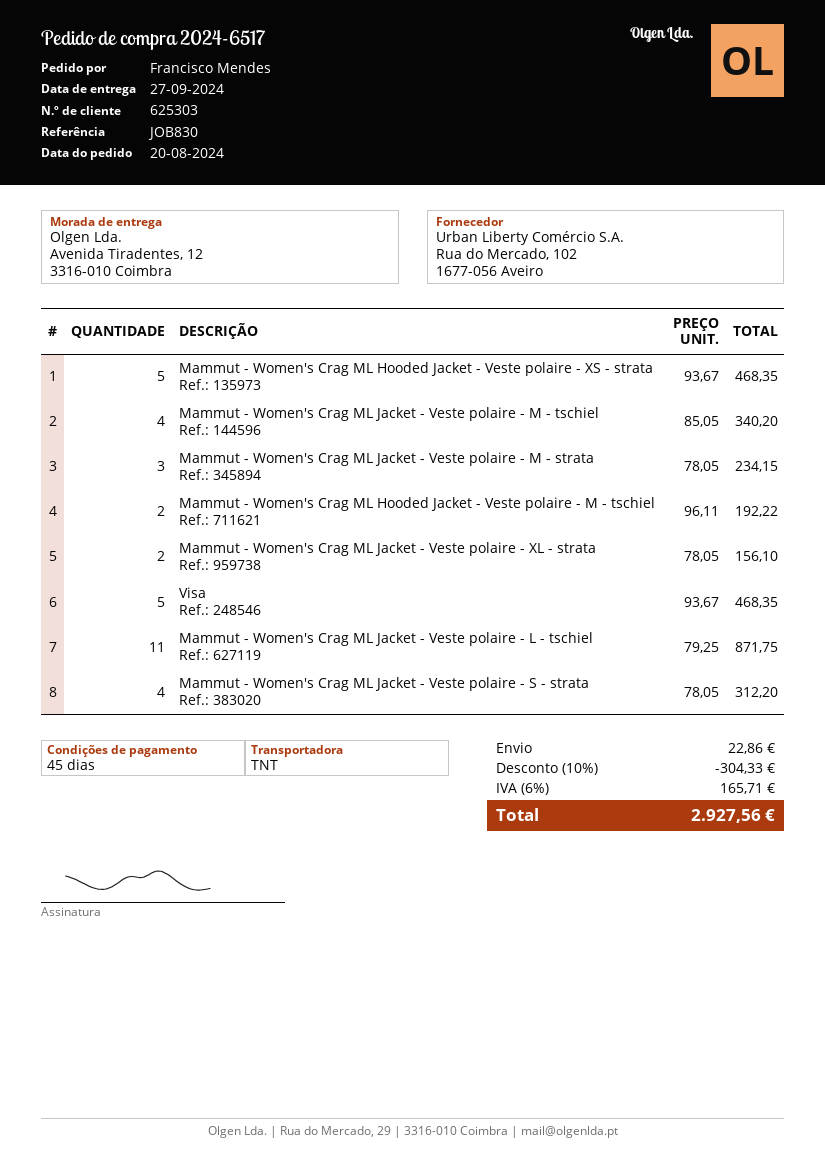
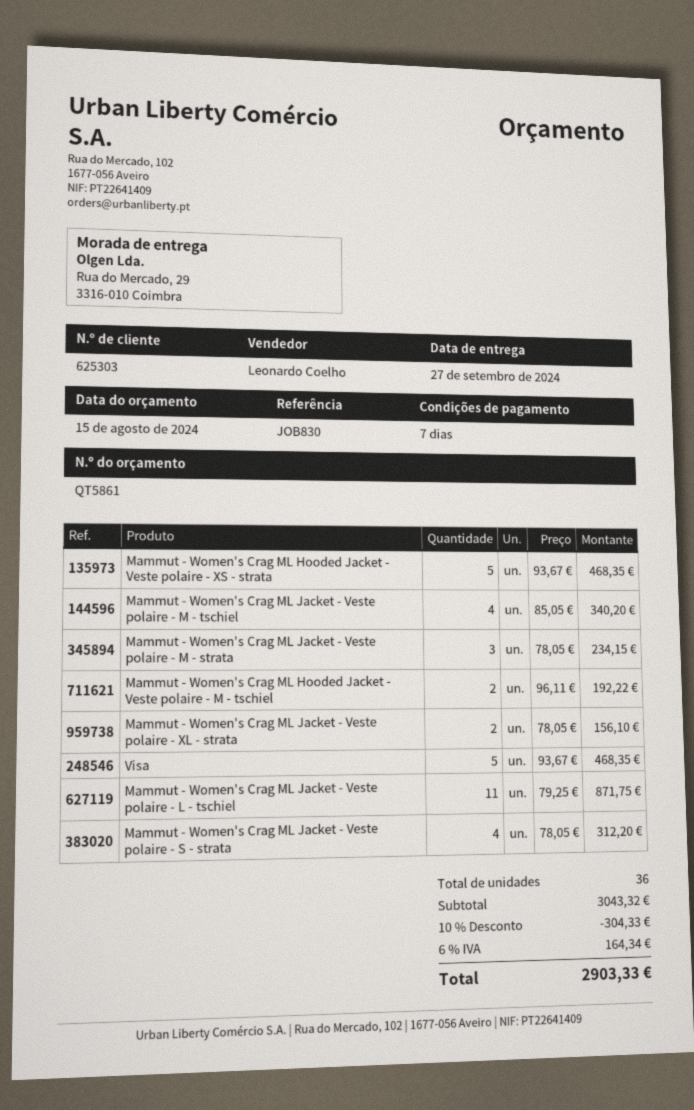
payment terms: 45 days -> 7 days
ship to: Avenida Tiradentes, 12, 3316-010 Coimbra -> Rua do Mercado, 29, 3316-010 Coimbra
shipping: 22.86 -> none
tax: 6% = 165.71 -> 6% = 164.34
total: 2927.56 -> 2903.33

